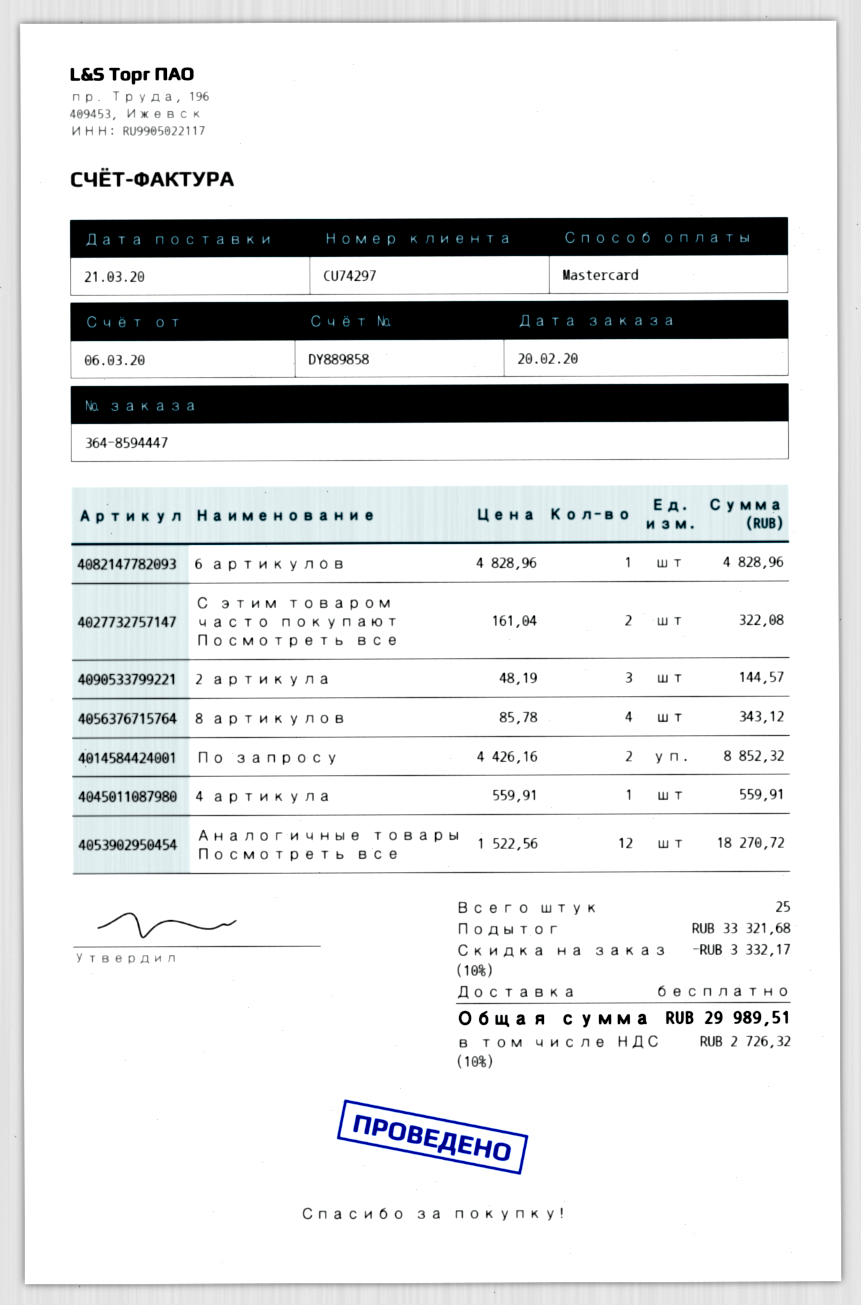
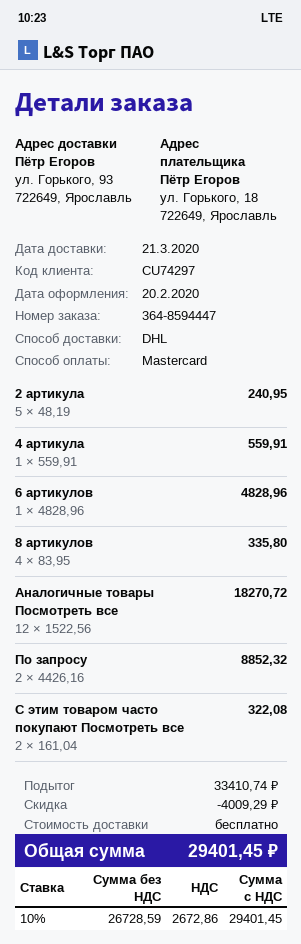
2 артикула: 3 x 48.19 = 144.57 -> 5 x 48.19 = 240.95
8 артикулов: 4 x 85.78 = 343.12 -> 4 x 83.95 = 335.80
subtotal: 33321.68 -> 33410.74
discount: 3332.17 -> 4009.29
tax: 10% = 2726.32 -> 10% = 2672.86
total: 29989.51 -> 29401.45

